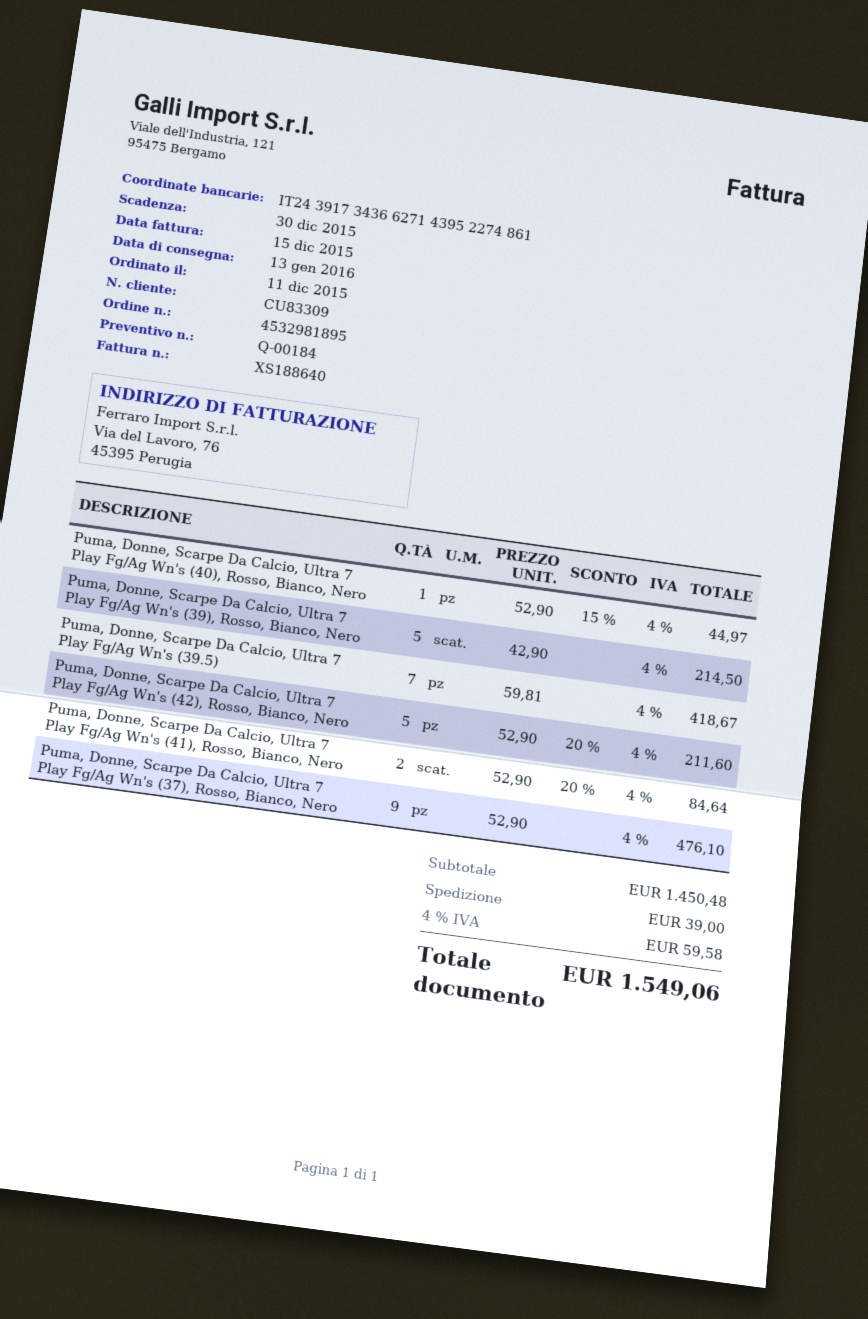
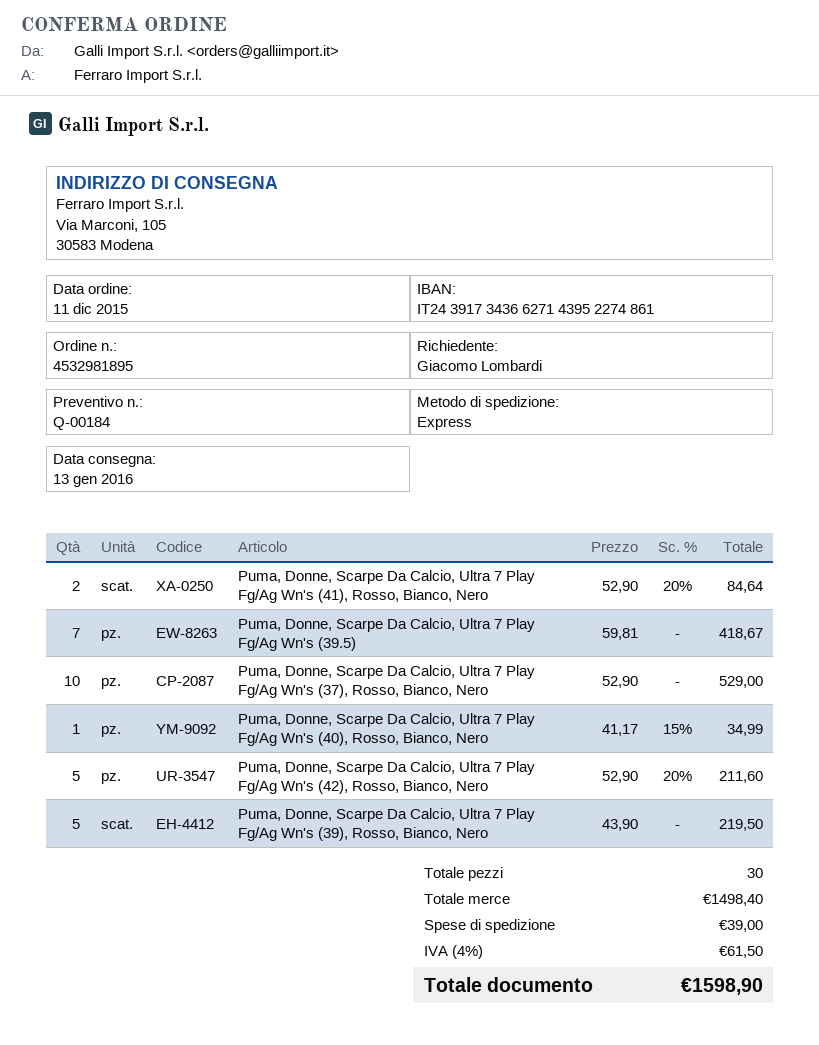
Puma, Donne, Scarpe Da Calcio, Ultra 7 Play Fg/Ag Wn's (40), Rosso, Bianco, Nero: 1 x 52.90 - 15% = 44.97 -> 1 x 41.17 - 15% = 34.99
Puma, Donne, Scarpe Da Calcio, Ultra 7 Play Fg/Ag Wn's (39), Rosso, Bianco, Nero: 5 x 42.90 = 214.50 -> 5 x 43.90 = 219.50
Puma, Donne, Scarpe Da Calcio, Ultra 7 Play Fg/Ag Wn's (37), Rosso, Bianco, Nero: 9 x 52.90 = 476.10 -> 10 x 52.90 = 529.00
subtotal: 1450.48 -> 1498.40
tax: 4% = 59.58 -> 4% = 61.50
total: 1549.06 -> 1598.90

